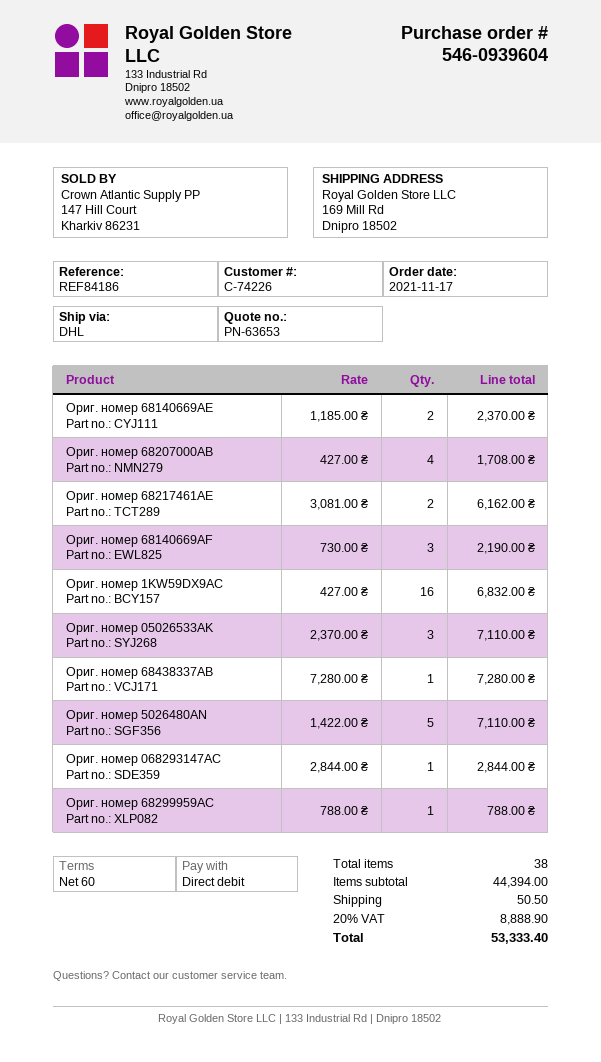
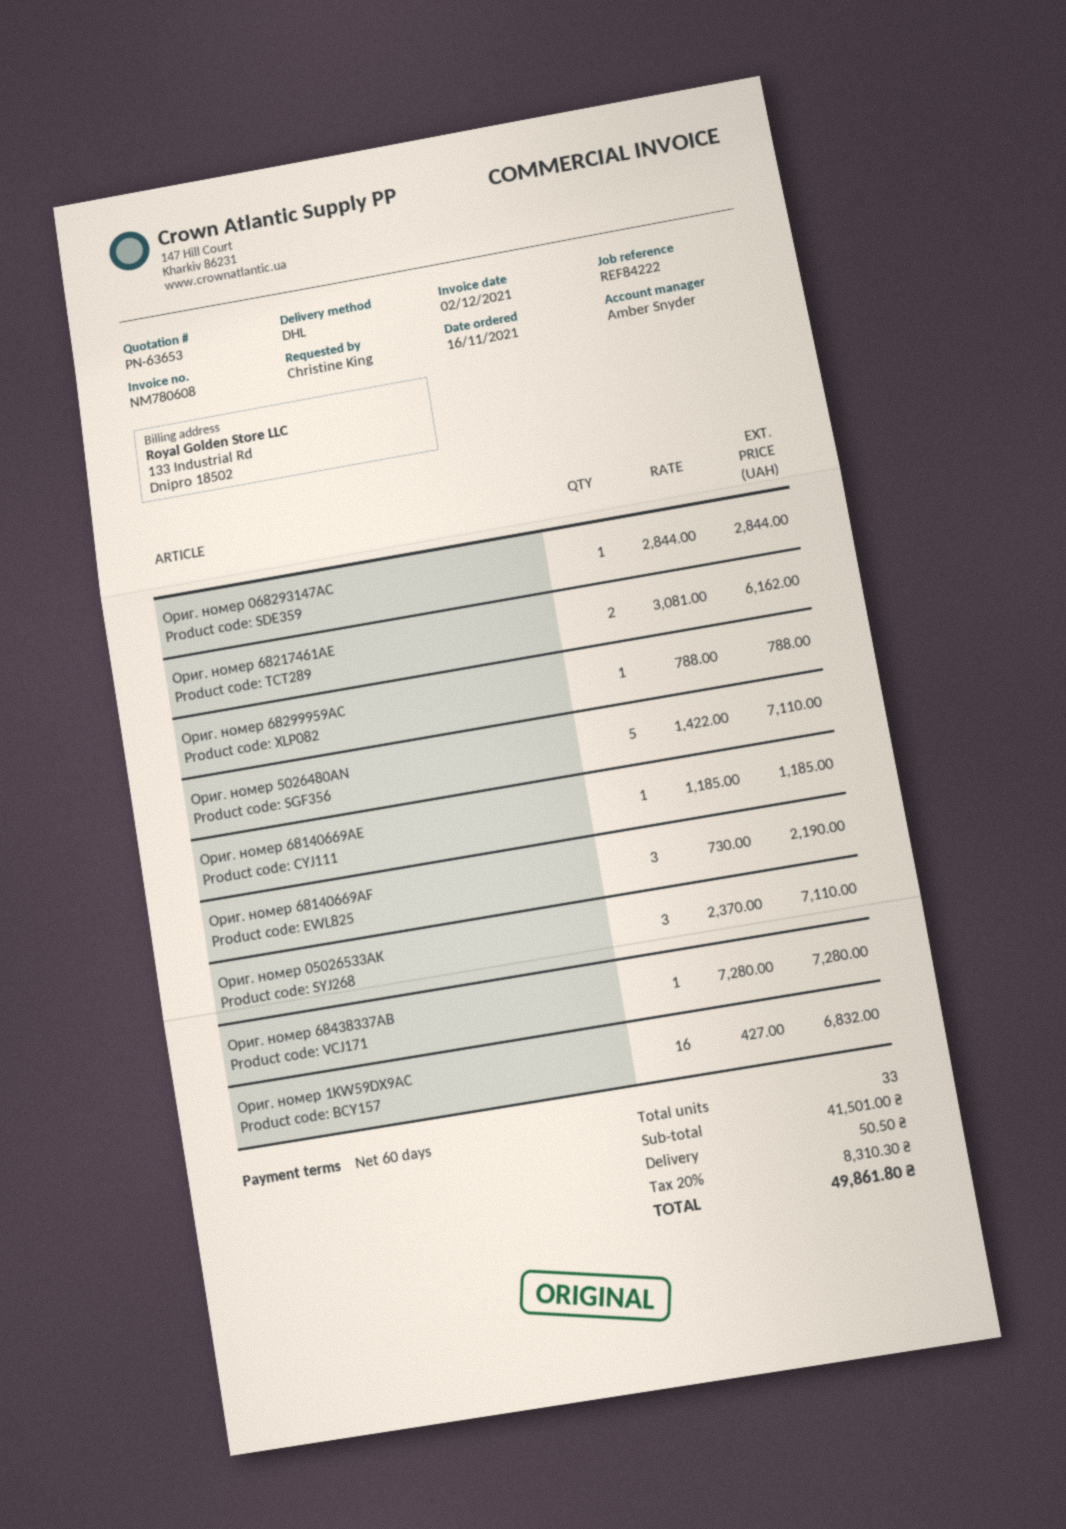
order date: 2021-11-17 -> 2021-11-16
reference: REF84186 -> REF84222
Ориг. номер 68140669AE: 2 x 1185.00 = 2370.00 -> 1 x 1185.00 = 1185.00
Ориг. номер 68207000AB: 4 x 427.00 = 1708.00 -> none
total quantity: 38 -> 33
subtotal: 44394.00 -> 41501.00
tax: 20% = 8888.90 -> 20% = 8310.30
total: 53333.40 -> 49861.80

